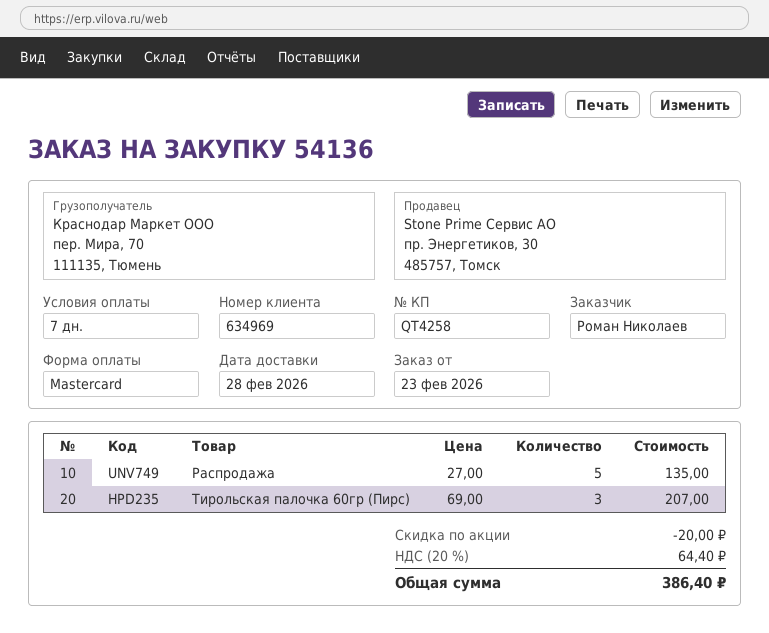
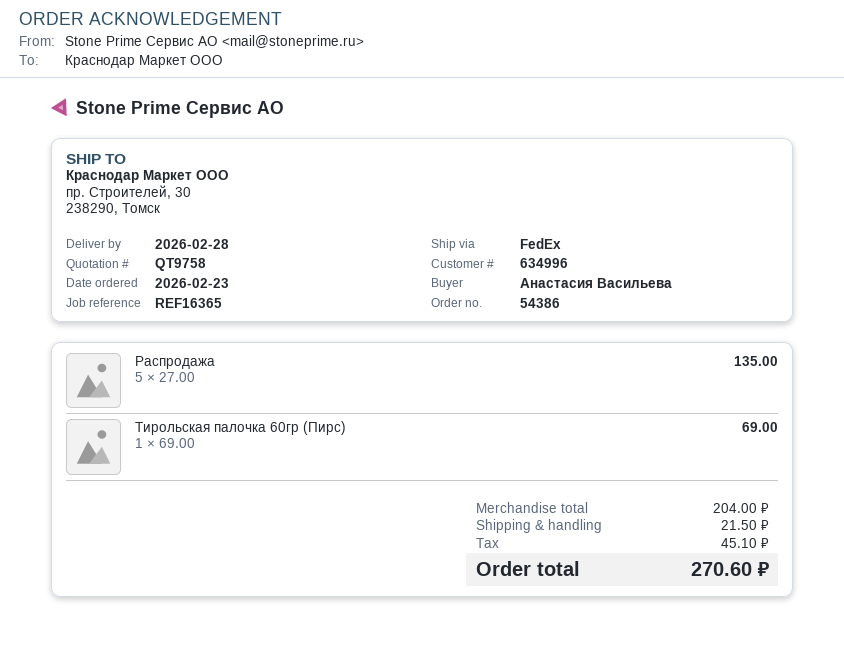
quote number: QT4258 -> QT9758
order number: 54136 -> 54386
customer number: 634969 -> 634996
ordered by: Роман Николаев -> Анастасия Васильева
ship to: пер. Мира, 70, 111135, Тюмень -> пр. Строителей, 30, 238290, Томск
Тирольская палочка 60гр (Пирс): 3 x 69.00 = 207.00 -> 1 x 69.00 = 69.00
discount: 20.00 -> none
shipping: none -> 21.50
tax: 64.40 -> 45.10
total: 386.40 -> 270.60

